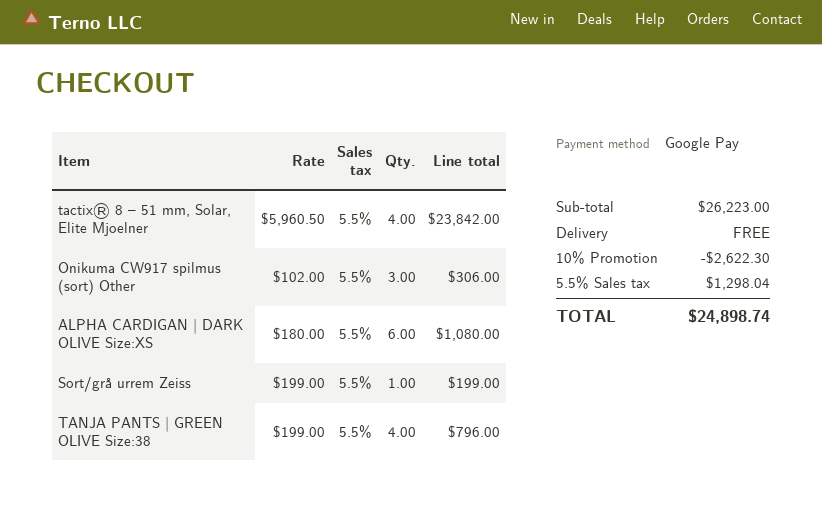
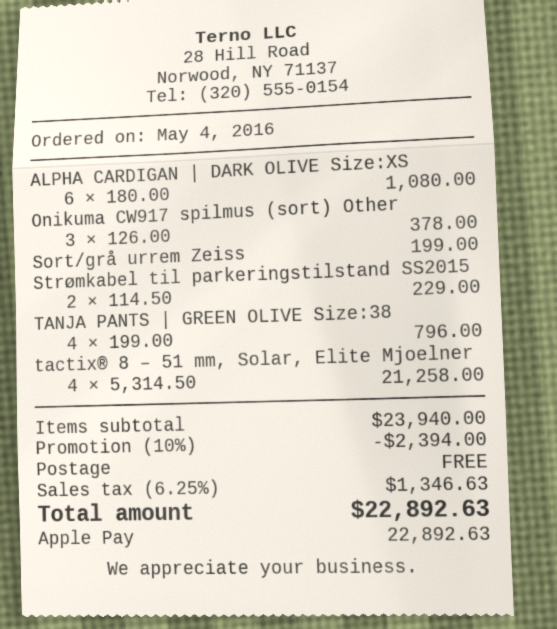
payment method: Google Pay -> Apple Pay
tactix® 8 – 51 mm, Solar, Elite Mjoelner: 4 x 5960.50 = 23842.00 -> 4 x 5314.50 = 21258.00
Onikuma CW917 spilmus (sort) Other: 3 x 102.00 = 306.00 -> 3 x 126.00 = 378.00
Strømkabel til parkeringstilstand SS2015: none -> 2 x 114.50 = 229.00
subtotal: 26223.00 -> 23940.00
discount: 10% = 2622.30 -> 10% = 2394.00
tax: 5.5% = 1298.04 -> 6.25% = 1346.63
total: 24898.74 -> 22892.63

